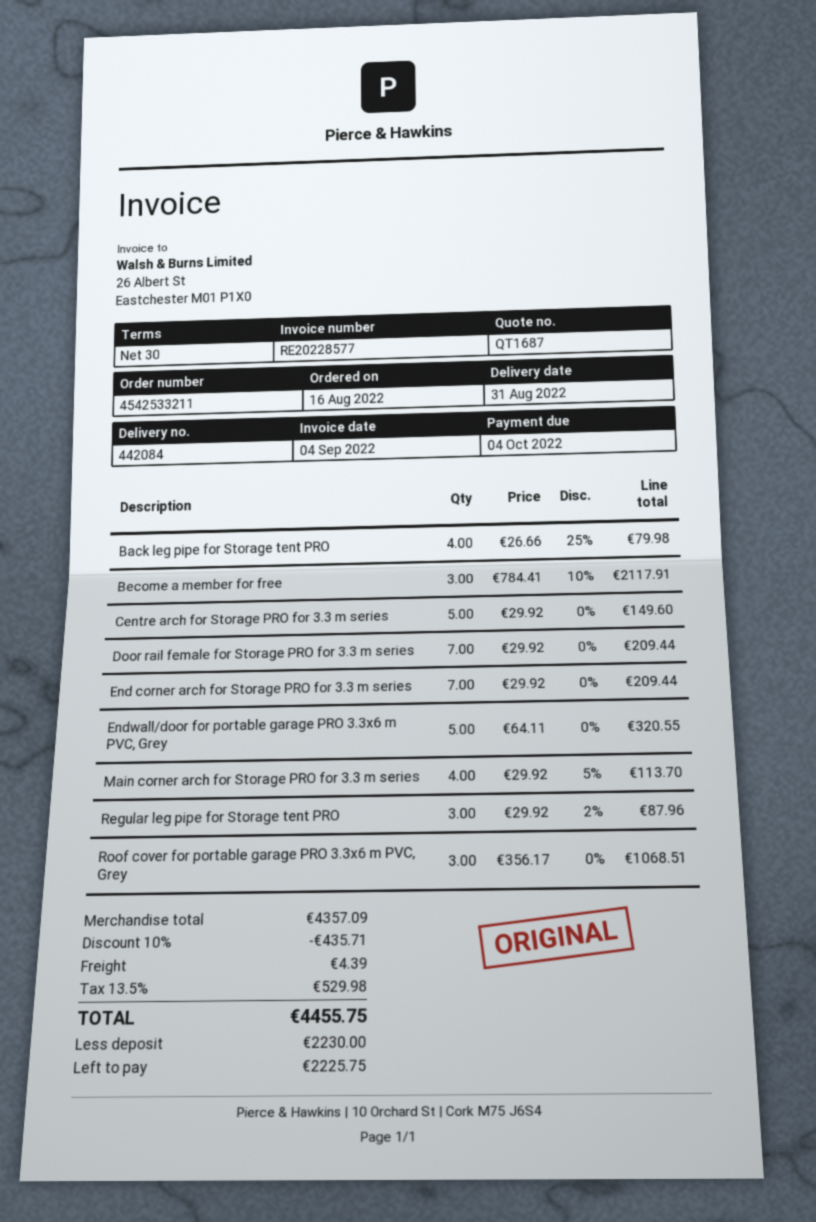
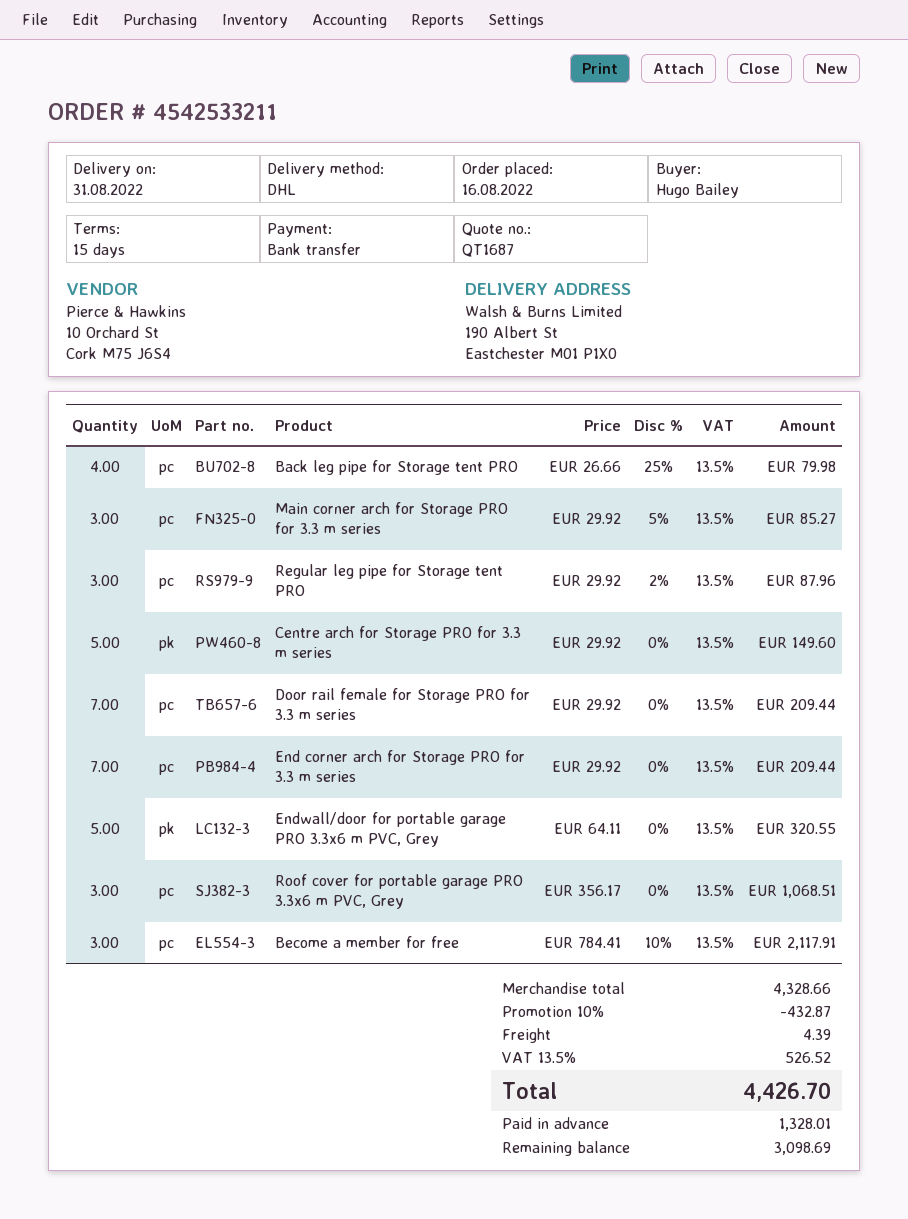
payment terms: 30 days -> 15 days
Main corner arch for Storage PRO for 3.3 m series: 4 x 29.92 - 5% = 113.70 -> 3 x 29.92 - 5% = 85.27
subtotal: 4357.09 -> 4328.66
discount: 10% = 435.71 -> 10% = 432.87
tax: 13.5% = 529.98 -> 13.5% = 526.52
total: 4455.75 -> 4426.70
deposit: 2230.00 -> 1328.01
balance: 2225.75 -> 3098.69

